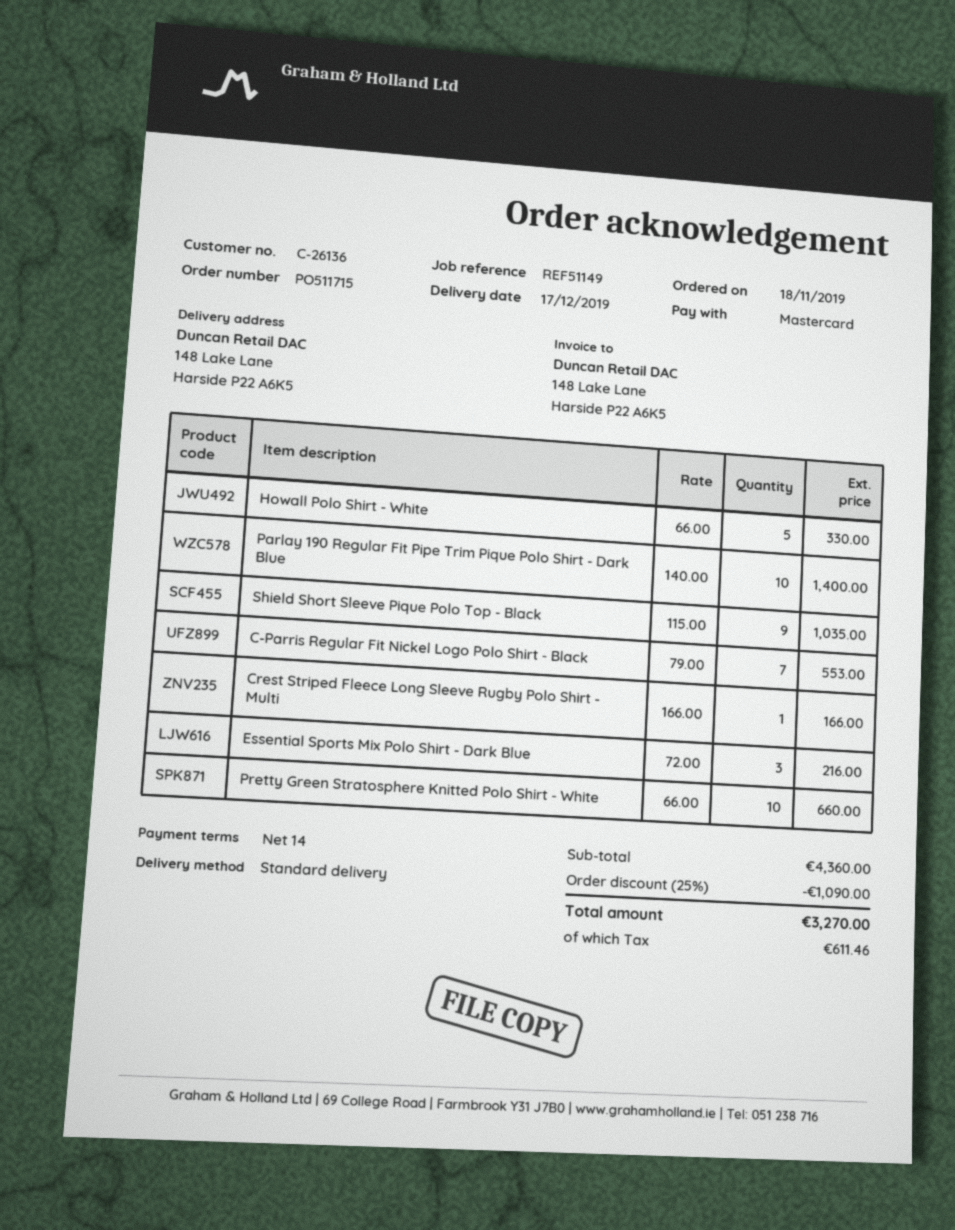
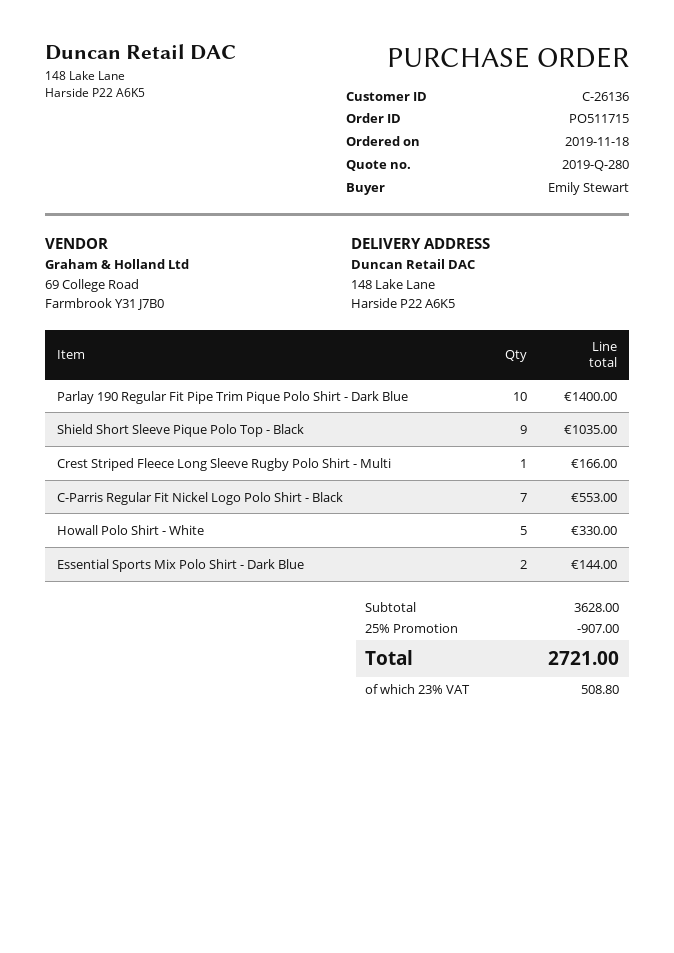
Essential Sports Mix Polo Shirt - Dark Blue: 3 for 216.00 -> 2 for 144.00
Pretty Green Stratosphere Knitted Polo Shirt - White: 10 for 660.00 -> none
subtotal: 4360.00 -> 3628.00
discount: 25% = 1090.00 -> 25% = 907.00
tax: 611.46 -> 508.80
total: 3270.00 -> 2721.00

